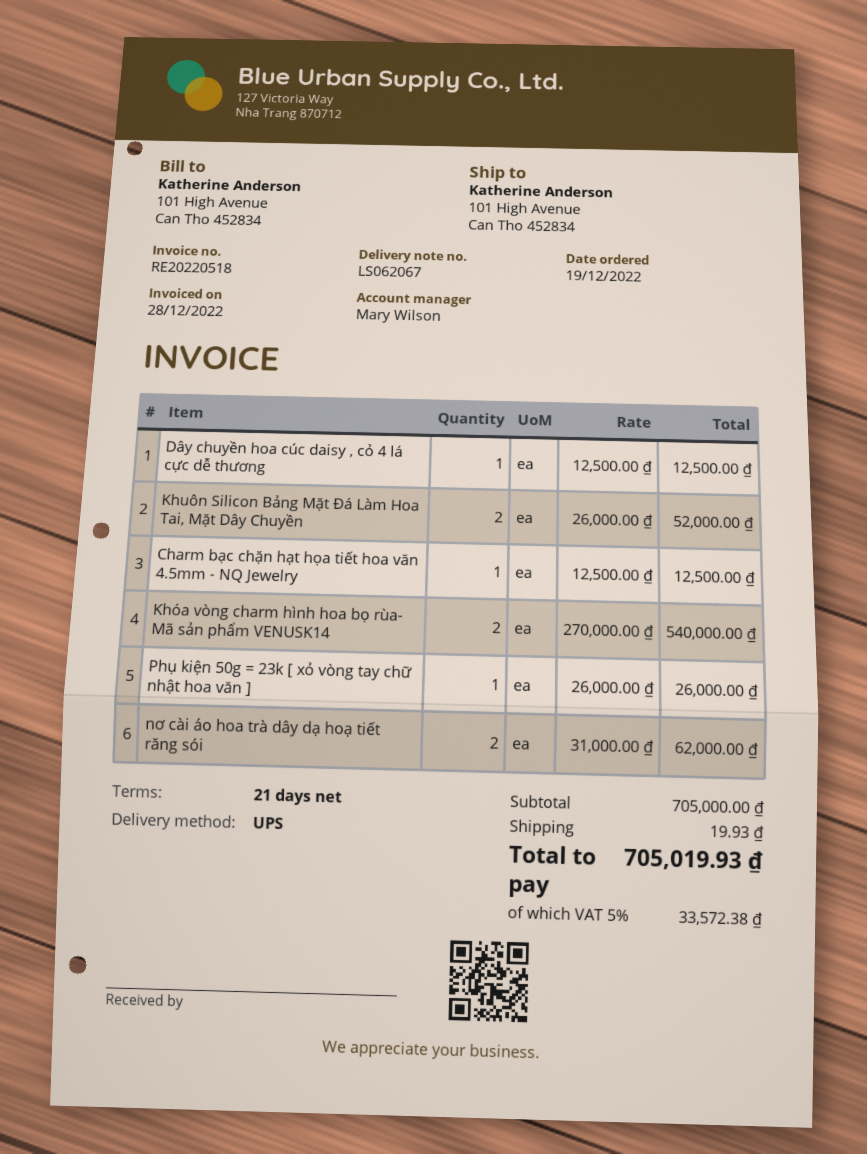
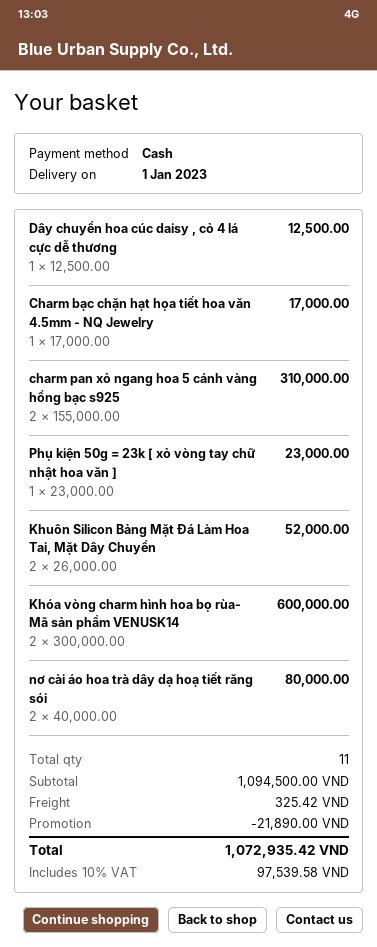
Charm bạc chặn hạt họa tiết hoa văn 4.5mm - NQ Jewelry: 1 x 12500.00 = 12500.00 -> 1 x 17000.00 = 17000.00
Khóa vòng charm hình hoa bọ rùa- Mã sản phẩm VENUSK14: 2 x 270000.00 = 540000.00 -> 2 x 300000.00 = 600000.00
Phụ kiện 50g = 23k [ xỏ vòng tay chữ nhật hoa văn ]: 1 x 26000.00 = 26000.00 -> 1 x 23000.00 = 23000.00
nơ cài áo hoa trà dây dạ hoạ tiết răng sói: 2 x 31000.00 = 62000.00 -> 2 x 40000.00 = 80000.00
charm pan xỏ ngang hoa 5 cánh vàng hồng bạc s925: none -> 2 x 155000.00 = 310000.00
subtotal: 705000.00 -> 1094500.00
discount: none -> 21890.00
shipping: 19.93 -> 325.42
tax: 5% = 33572.38 -> 10% = 97539.58
total: 705019.93 -> 1072935.42

